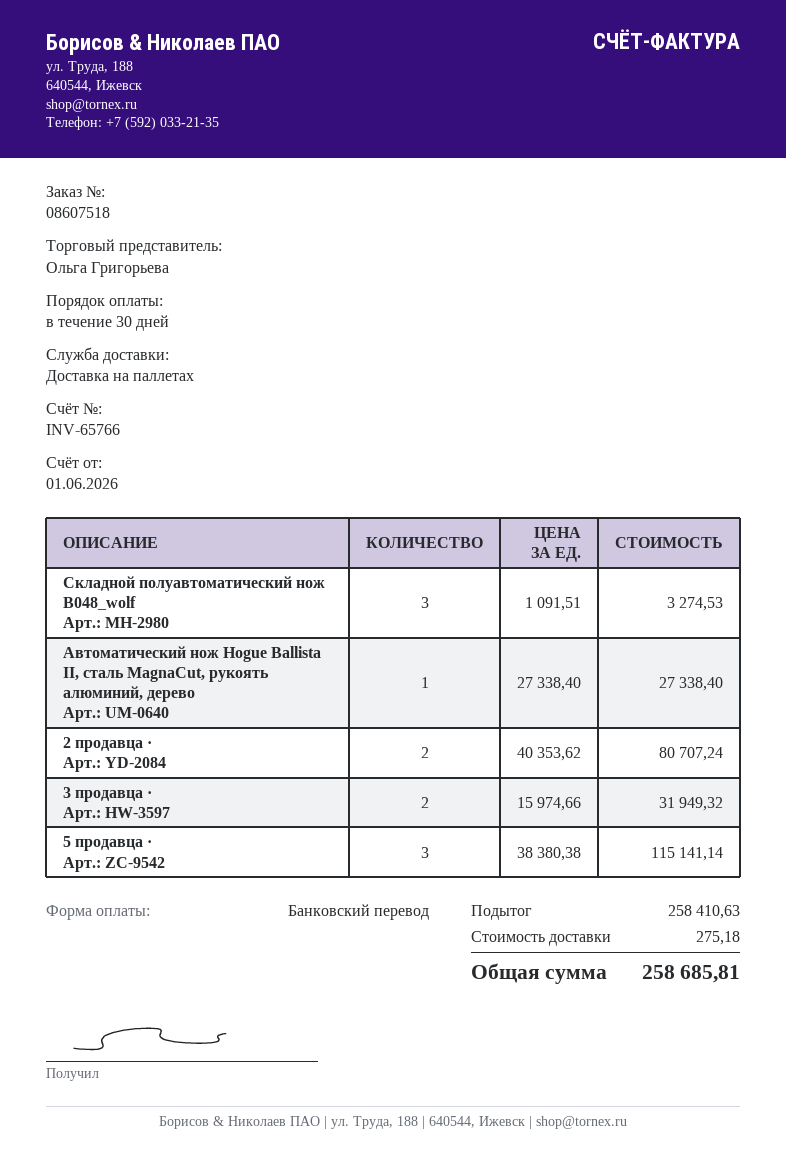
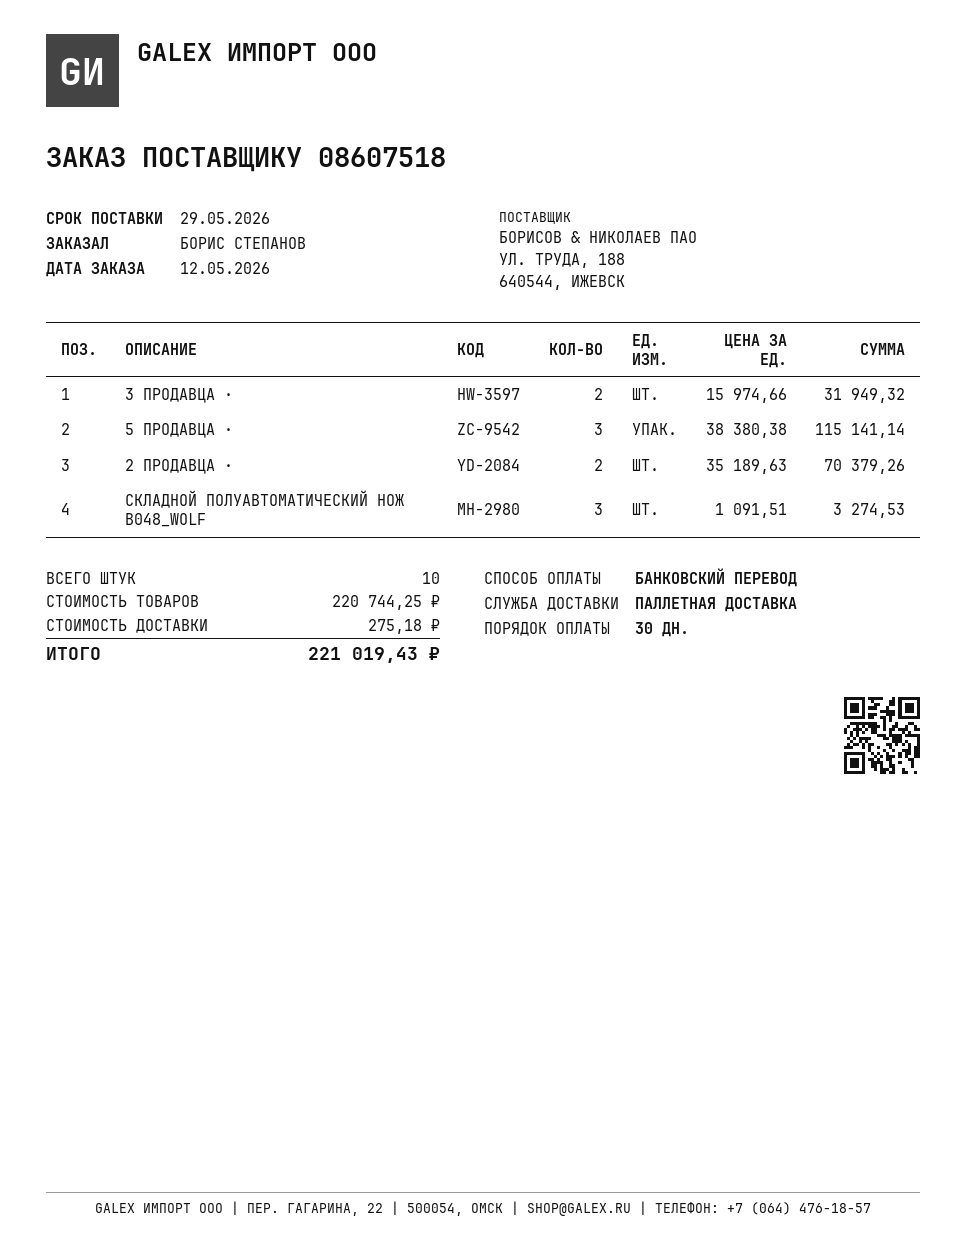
Автоматический нож Hogue Ballista II, сталь MagnaCut, рукоять алюминий, дерево: 1 x 27338.40 = 27338.40 -> none
2 продавца ·: 2 x 40353.62 = 80707.24 -> 2 x 35189.63 = 70379.26
subtotal: 258410.63 -> 220744.25
total: 258685.81 -> 221019.43

